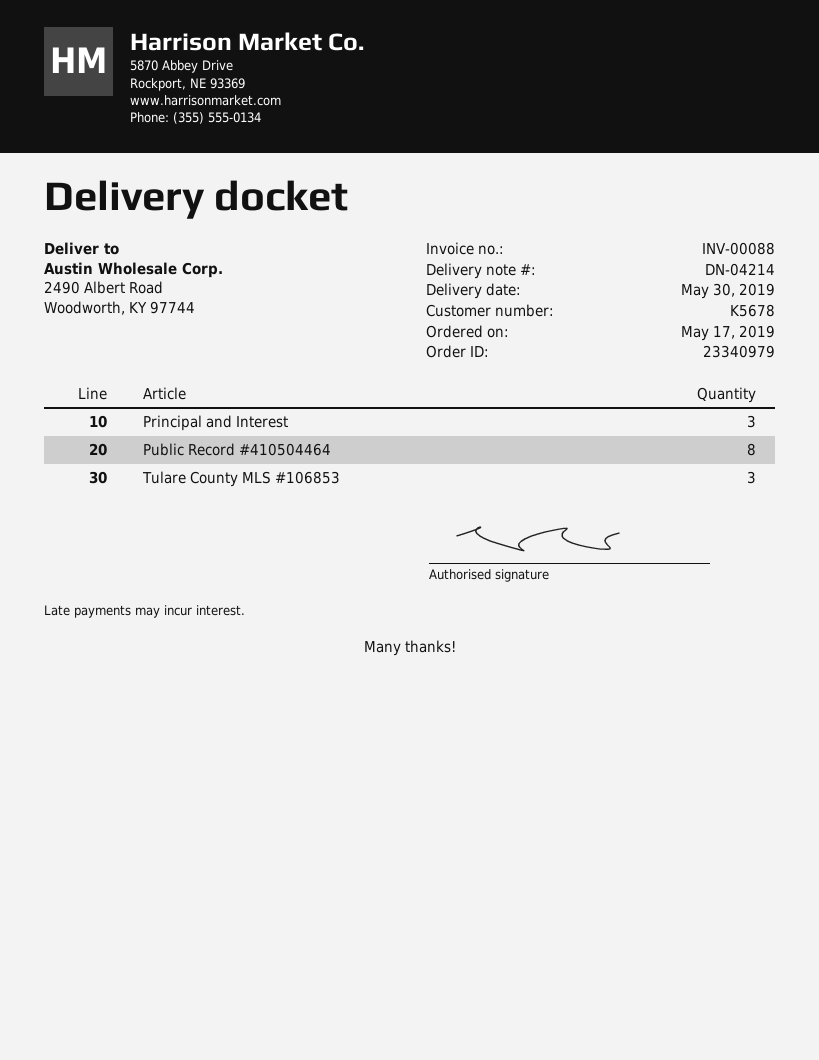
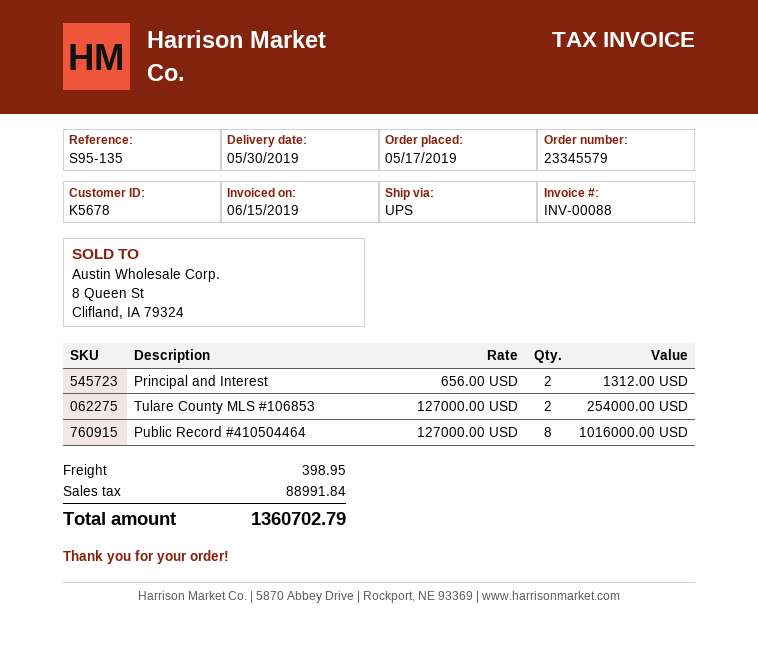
order number: 23340979 -> 23345579
Principal and Interest: 3 -> 2
Tulare County MLS #106853: 3 -> 2

